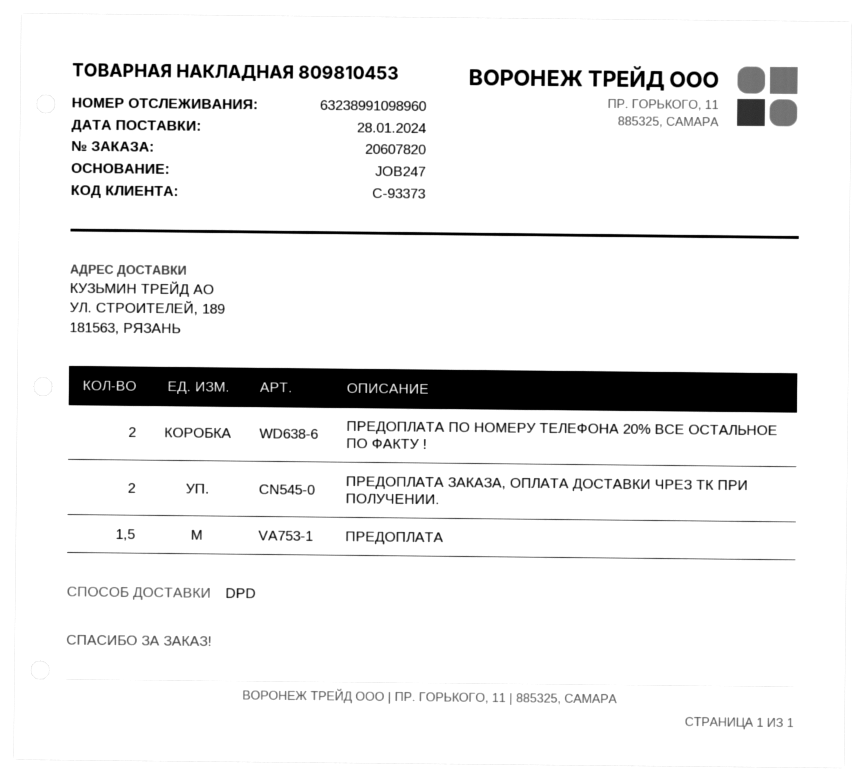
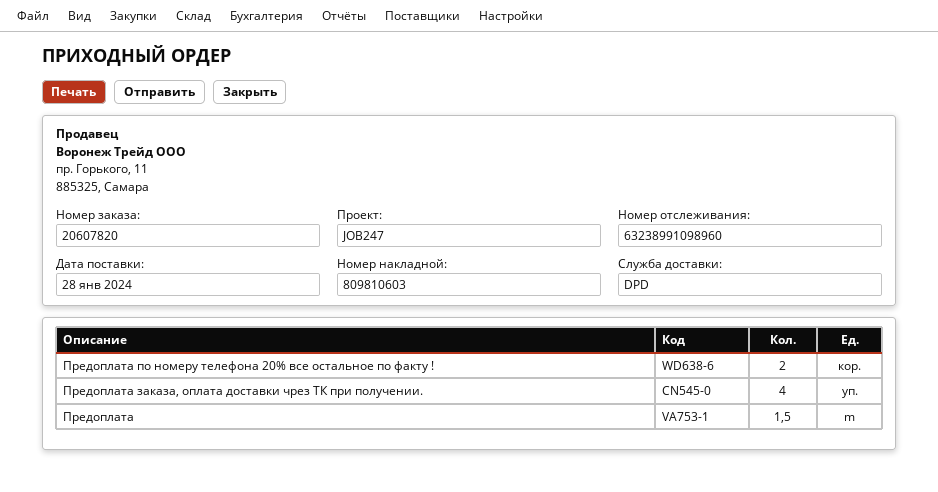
delivery note number: 809810453 -> 809810603
ПРЕДОПЛАТА ЗАКАЗА, ОПЛАТА ДОСТАВКИ ЧРЕЗ ТК ПРИ ПОЛУЧЕНИИ.: 2 -> 4

